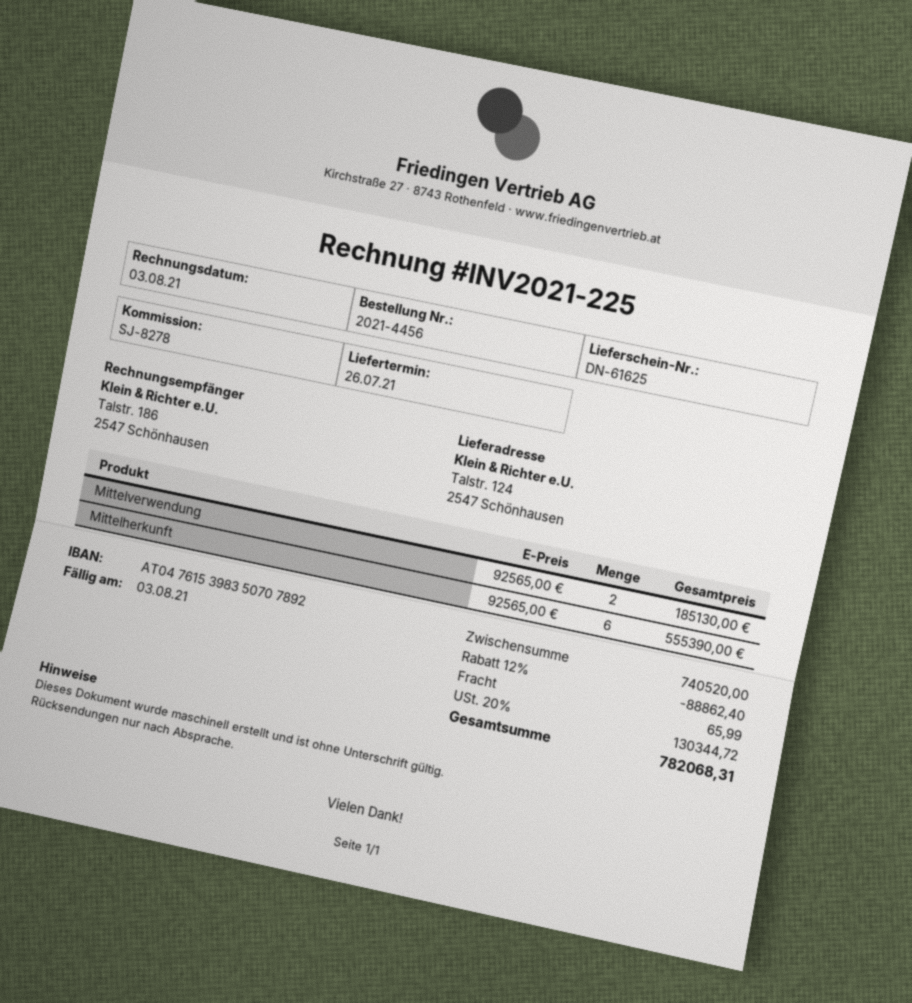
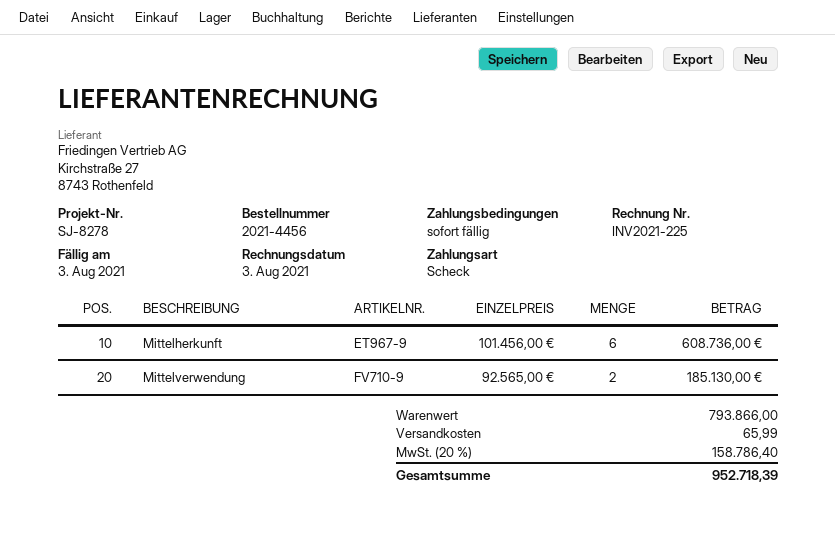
Mittelherkunft: 6 x 92565.00 = 555390.00 -> 6 x 101456.00 = 608736.00
subtotal: 740520.00 -> 793866.00
discount: 12% = 88862.40 -> none
tax: 20% = 130344.72 -> 20% = 158786.40
total: 782068.31 -> 952718.39

